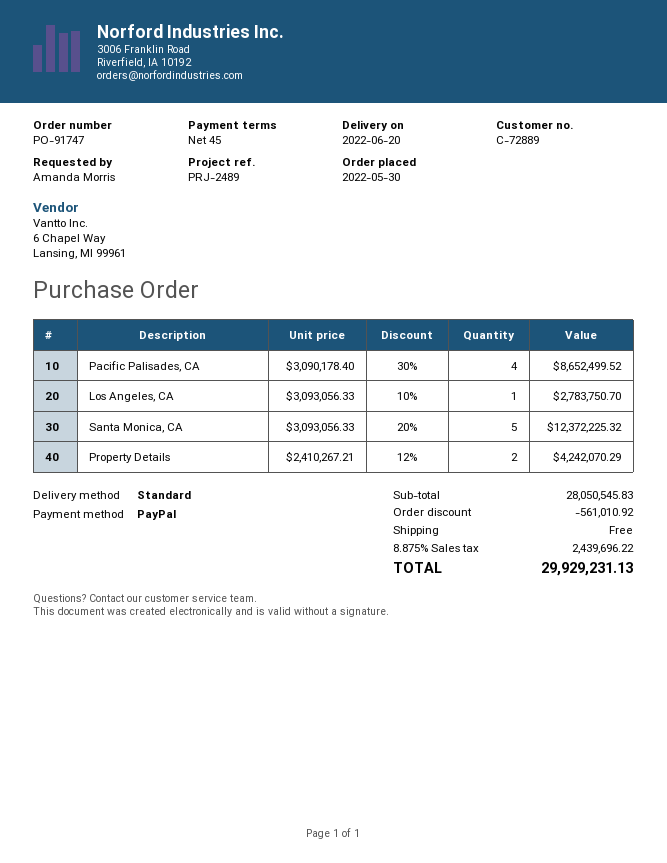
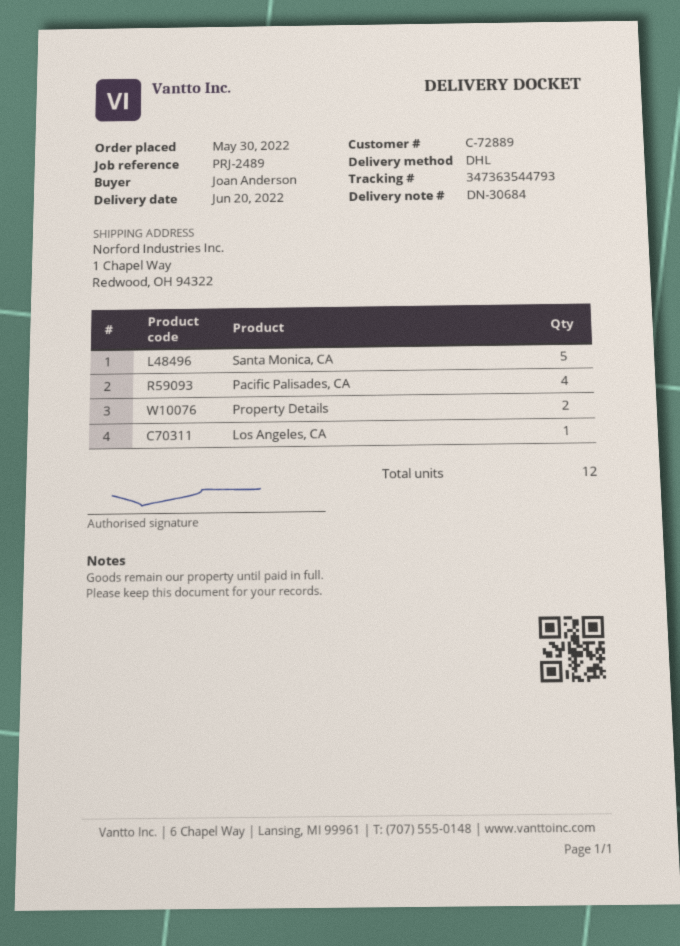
ordered by: Amanda Morris -> Joan Anderson
shipping method: standard -> DHL

